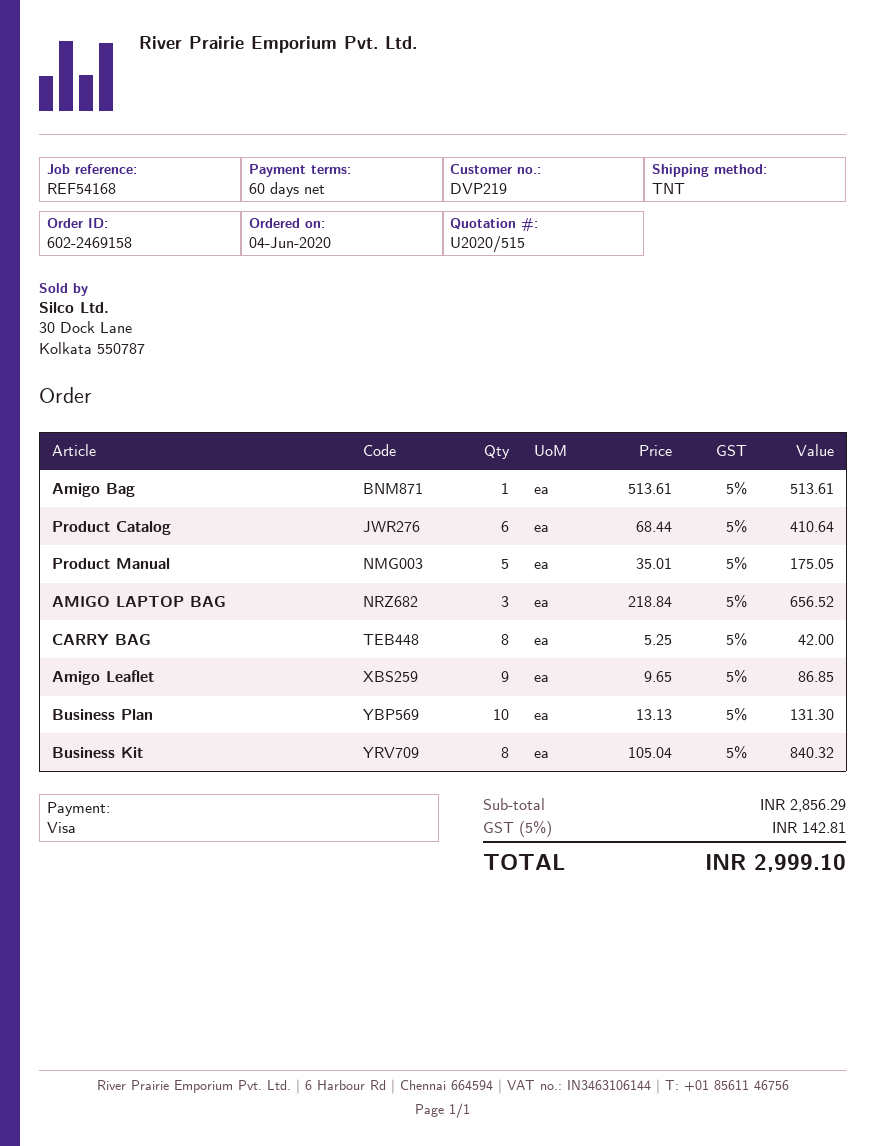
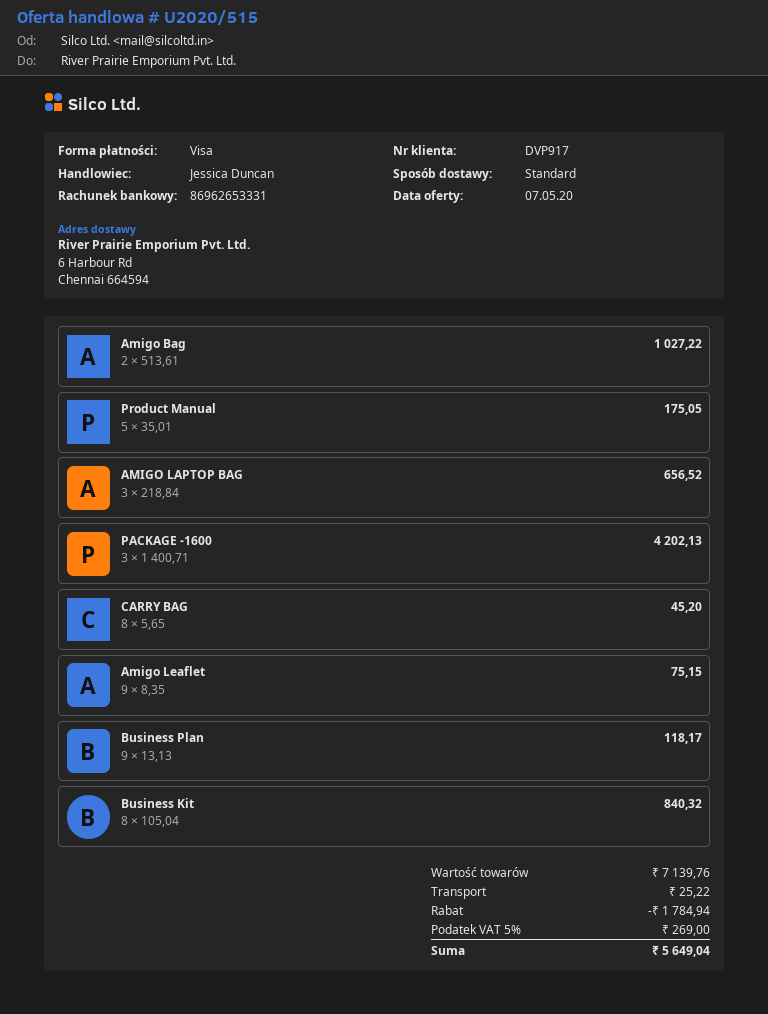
customer number: DVP219 -> DVP917
shipping method: TNT -> standard
Amigo Bag: 1 x 513.61 = 513.61 -> 2 x 513.61 = 1027.22
Product Catalog: 6 x 68.44 = 410.64 -> none
CARRY BAG: 8 x 5.25 = 42.00 -> 8 x 5.65 = 45.20
Amigo Leaflet: 9 x 9.65 = 86.85 -> 9 x 8.35 = 75.15
Business Plan: 10 x 13.13 = 131.30 -> 9 x 13.13 = 118.17
PACKAGE -1600: none -> 3 x 1400.71 = 4202.13
subtotal: 2856.29 -> 7139.76
discount: none -> 1784.94
shipping: none -> 25.22
tax: 5% = 142.81 -> 5% = 269.00
total: 2999.10 -> 5649.04

